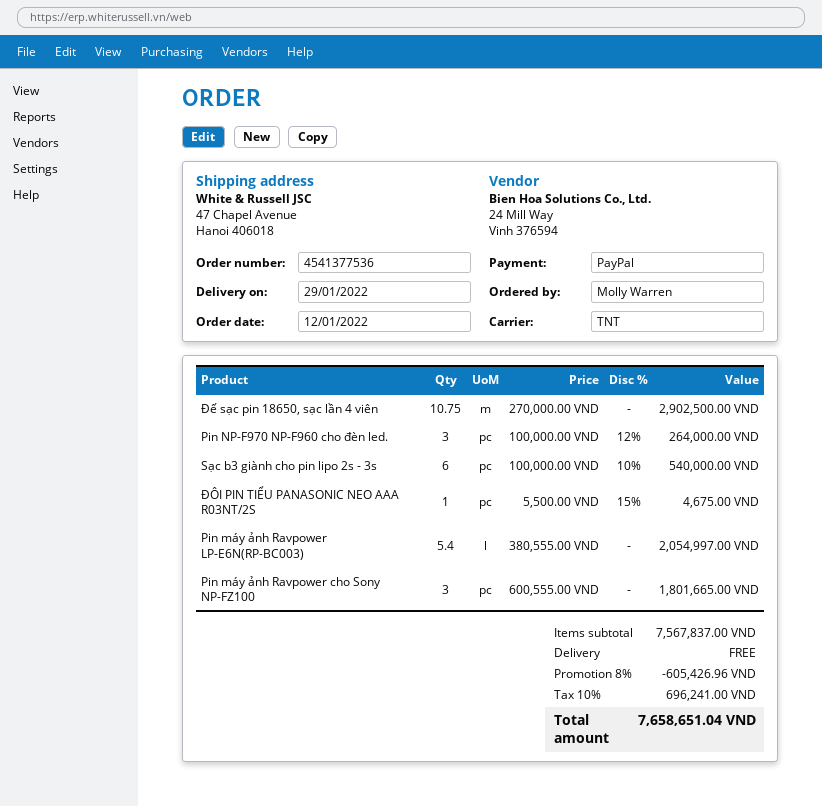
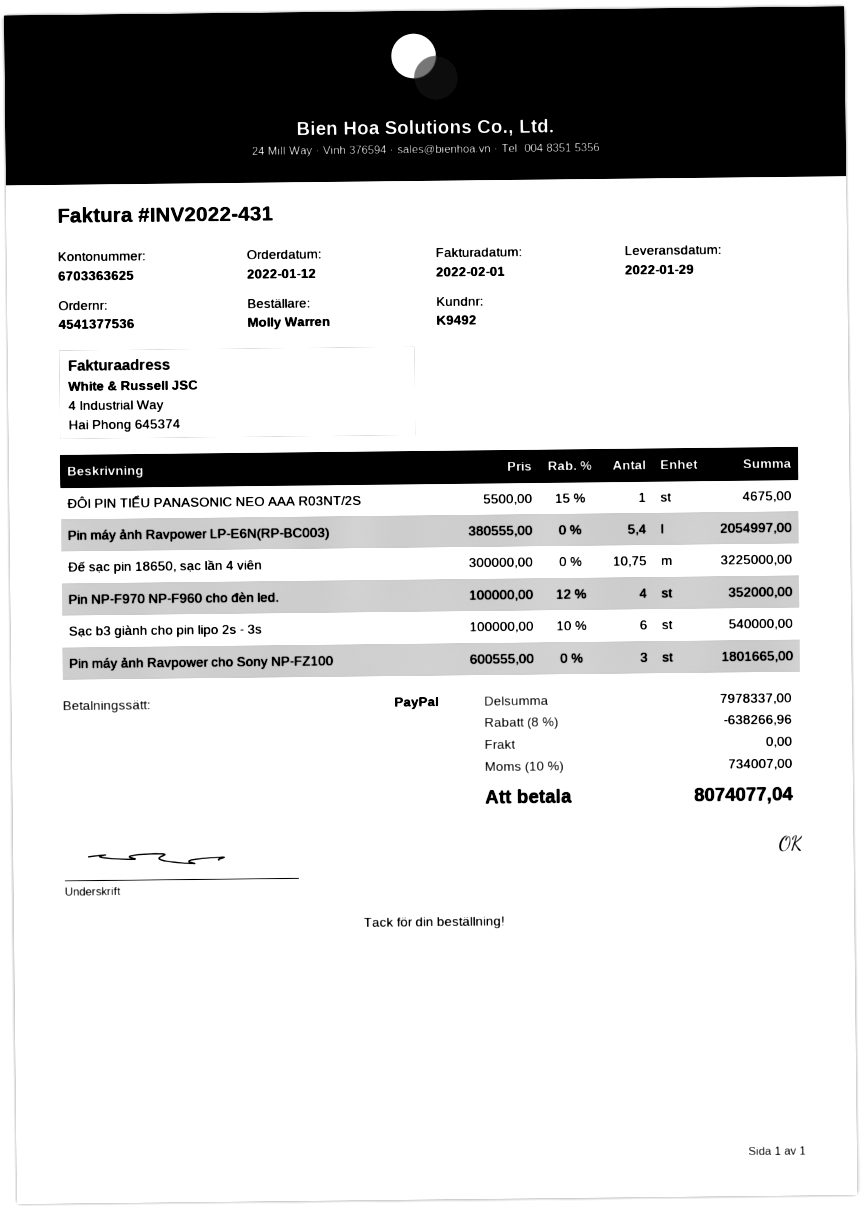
Đế sạc pin 18650, sạc lần 4 viên: 10.75 x 270000.00 = 2902500.00 -> 10.75 x 300000.00 = 3225000.00
Pin NP-F970 NP-F960 cho đèn led.: 3 x 100000.00 - 12% = 264000.00 -> 4 x 100000.00 - 12% = 352000.00
subtotal: 7567837.00 -> 7978337.00
discount: 8% = 605426.96 -> 8% = 638266.96
tax: 10% = 696241.00 -> 10% = 734007.00
total: 7658651.04 -> 8074077.04

